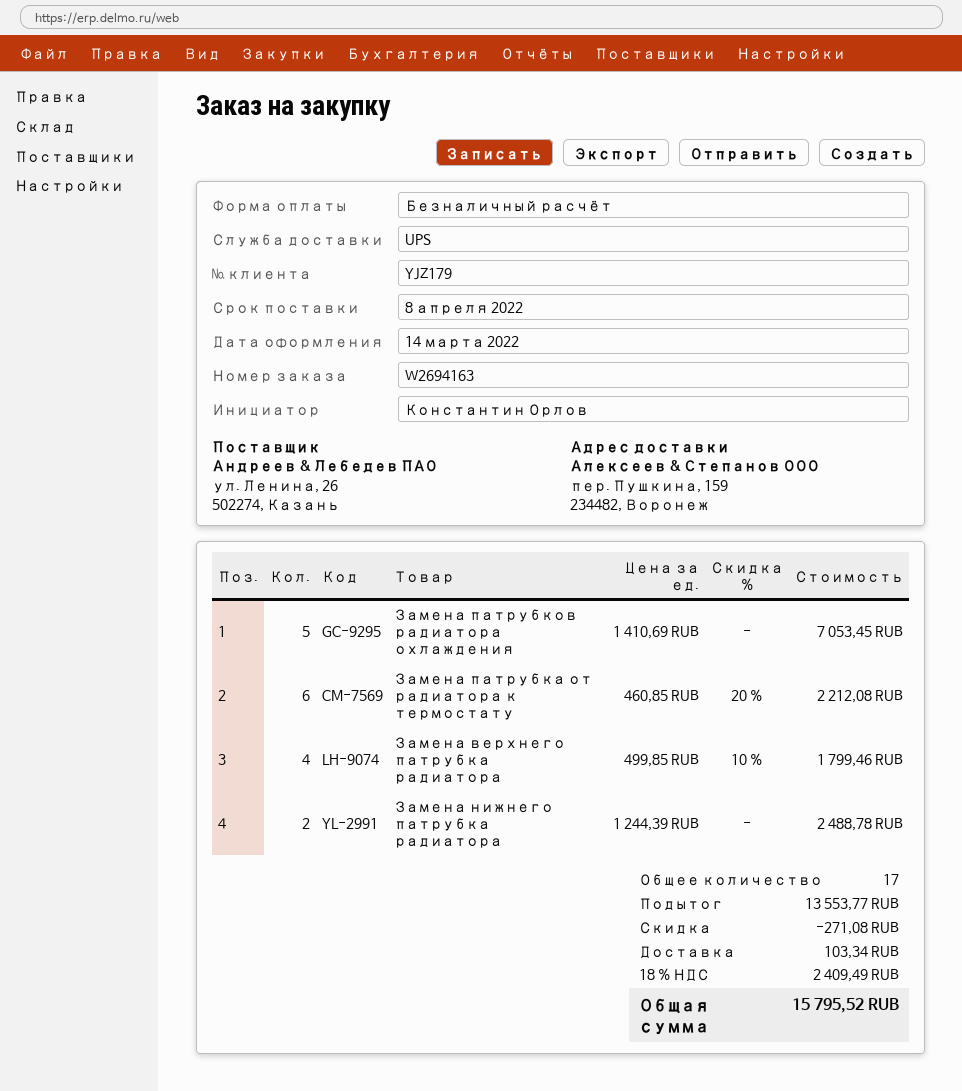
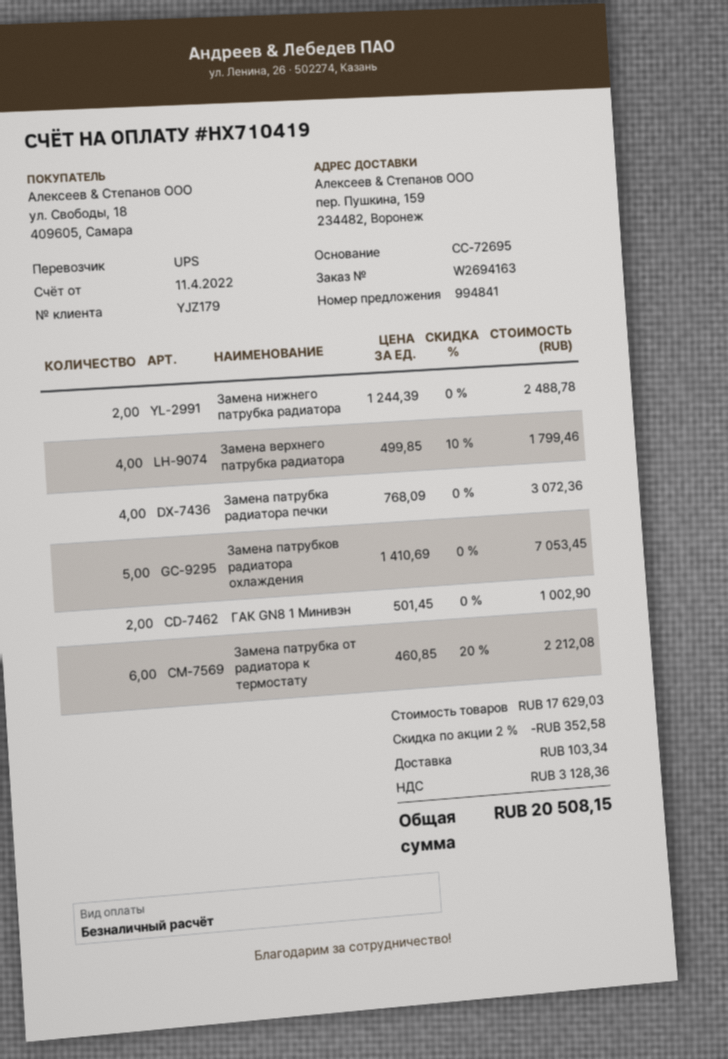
Замена патрубка радиатора печки: none -> 4 x 768.09 = 3072.36
ГАК GN8 1 Минивэн: none -> 2 x 501.45 = 1002.90
subtotal: 13553.77 -> 17629.03
discount: 271.08 -> 352.58
tax: 2409.49 -> 3128.36
total: 15795.52 -> 20508.15

